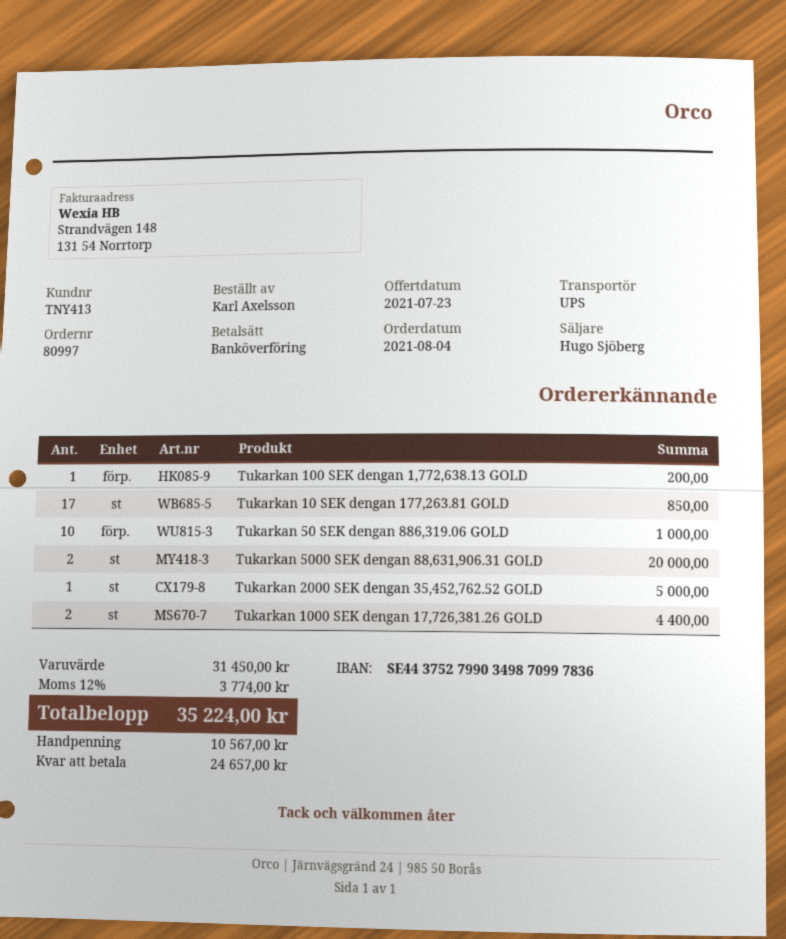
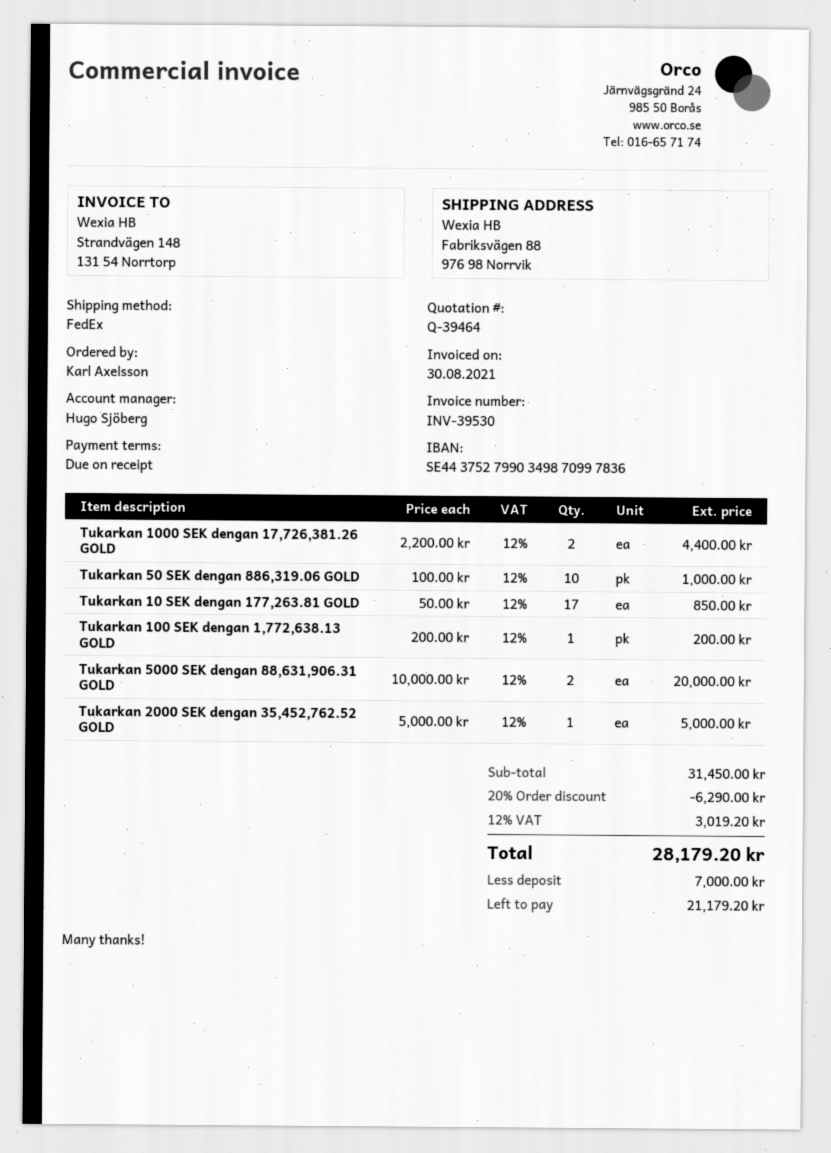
shipping method: UPS -> FedEx
discount: none -> 20% = 6290.00
tax: 12% = 3774.00 -> 12% = 3019.20
total: 35224.00 -> 28179.20
deposit: 10567.00 -> 7000.00
balance: 24657.00 -> 21179.20

